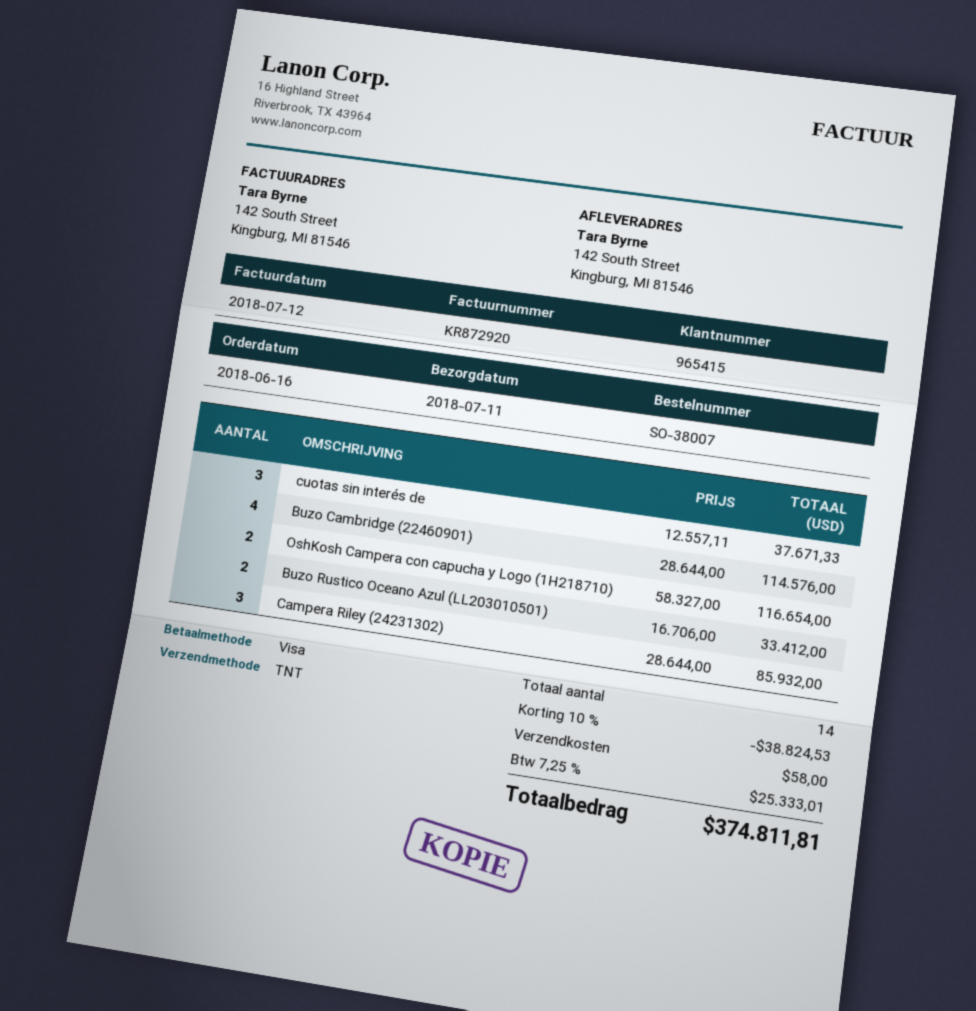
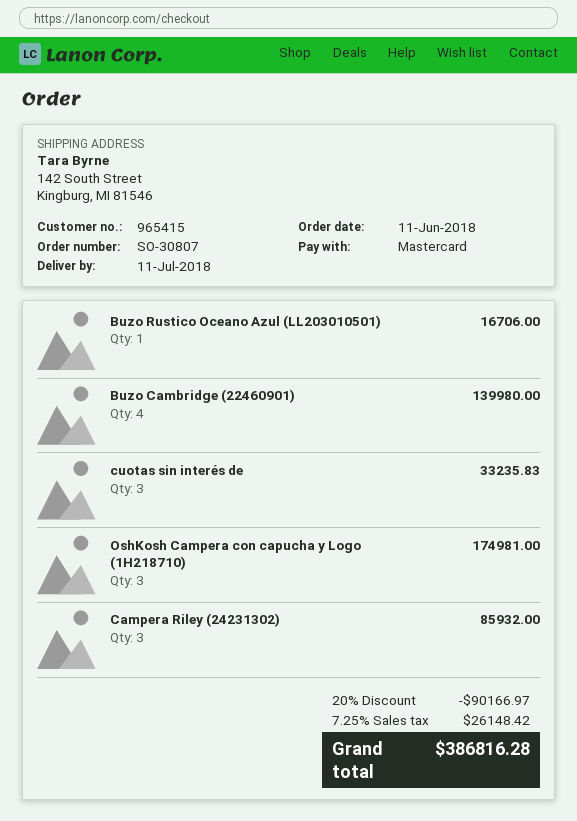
order number: SO-38007 -> SO-30807
order date: 2018-06-16 -> 2018-06-11
payment method: Visa -> Mastercard
cuotas sin interés de: 3 for 37671.33 -> 3 for 33235.83
Buzo Cambridge (22460901): 4 for 114576.00 -> 4 for 139980.00
OshKosh Campera con capucha y Logo (1H218710): 2 for 116654.00 -> 3 for 174981.00
Buzo Rustico Oceano Azul (LL203010501): 2 for 33412.00 -> 1 for 16706.00
discount: 10% = 38824.53 -> 20% = 90166.97
shipping: 58.00 -> none
tax: 7.25% = 25333.01 -> 7.25% = 26148.42
total: 374811.81 -> 386816.28

